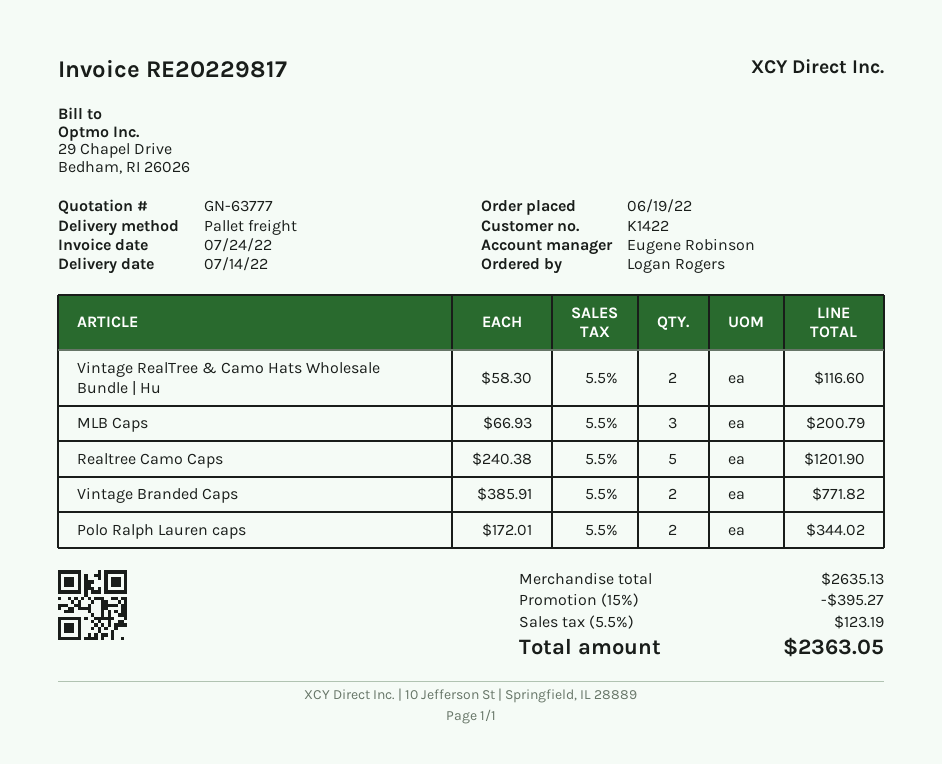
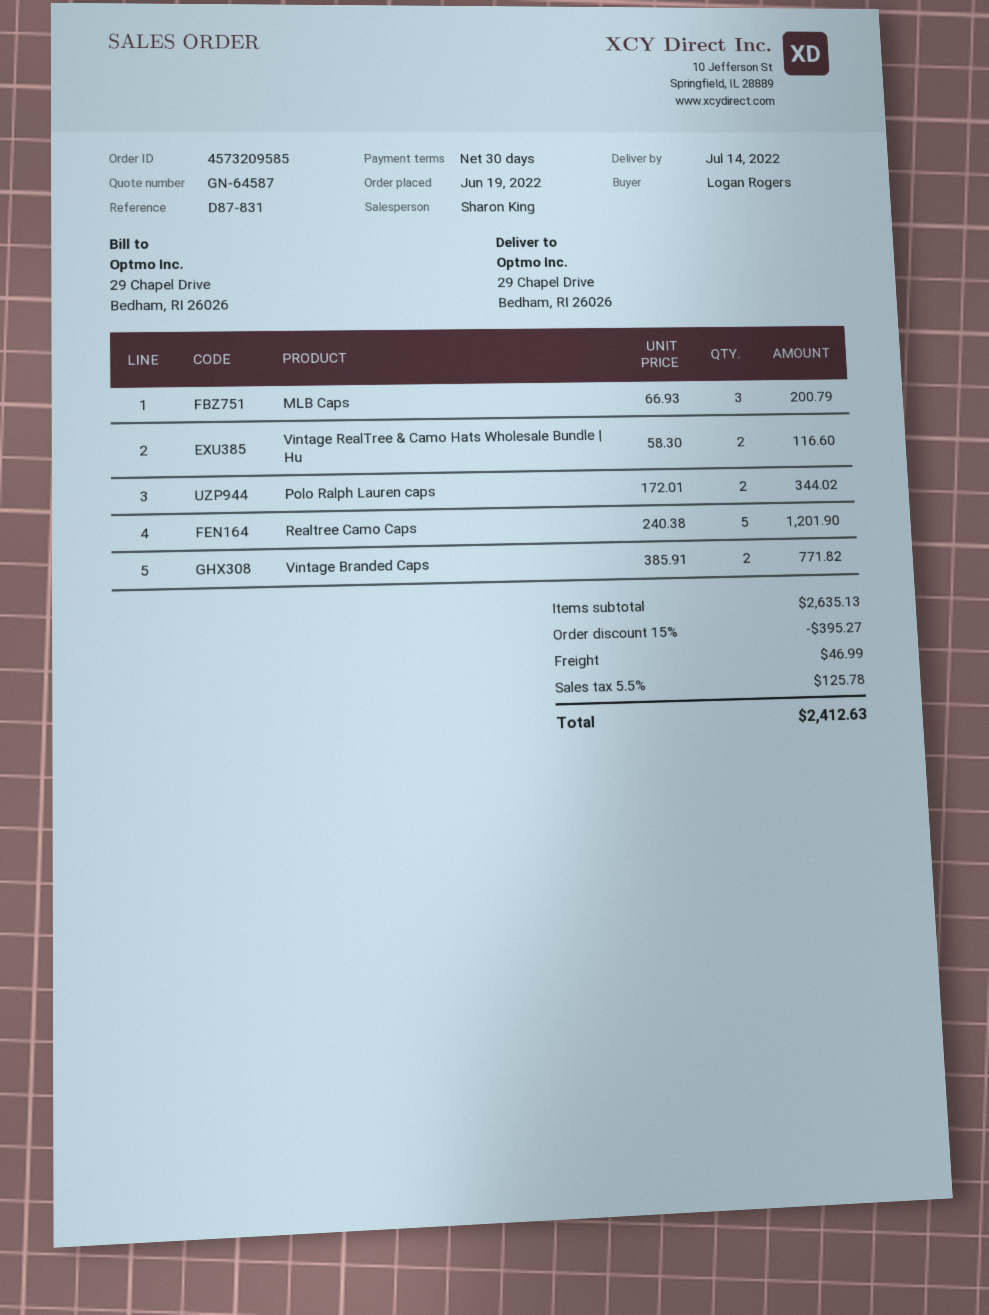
quote number: GN-63777 -> GN-64587
sales rep: Eugene Robinson -> Sharon King
shipping: none -> 46.99
tax: 5.5% = 123.19 -> 5.5% = 125.78
total: 2363.05 -> 2412.63

